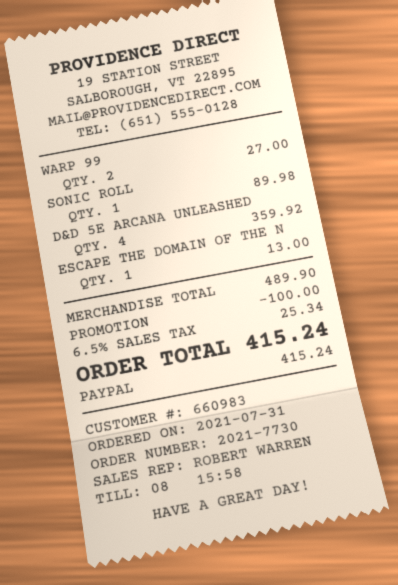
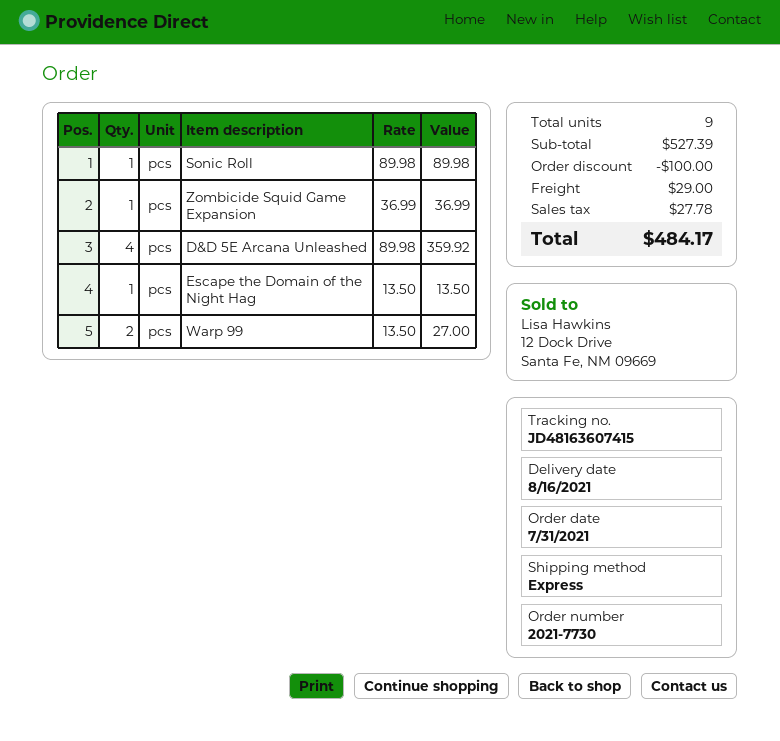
ESCAPE THE DOMAIN OF THE N: 1 for 13.00 -> 1 for 13.50
Zombicide Squid Game Expansion: none -> 1 for 36.99
subtotal: 489.90 -> 527.39
shipping: none -> 29.00
tax: 25.34 -> 27.78
total: 415.24 -> 484.17

